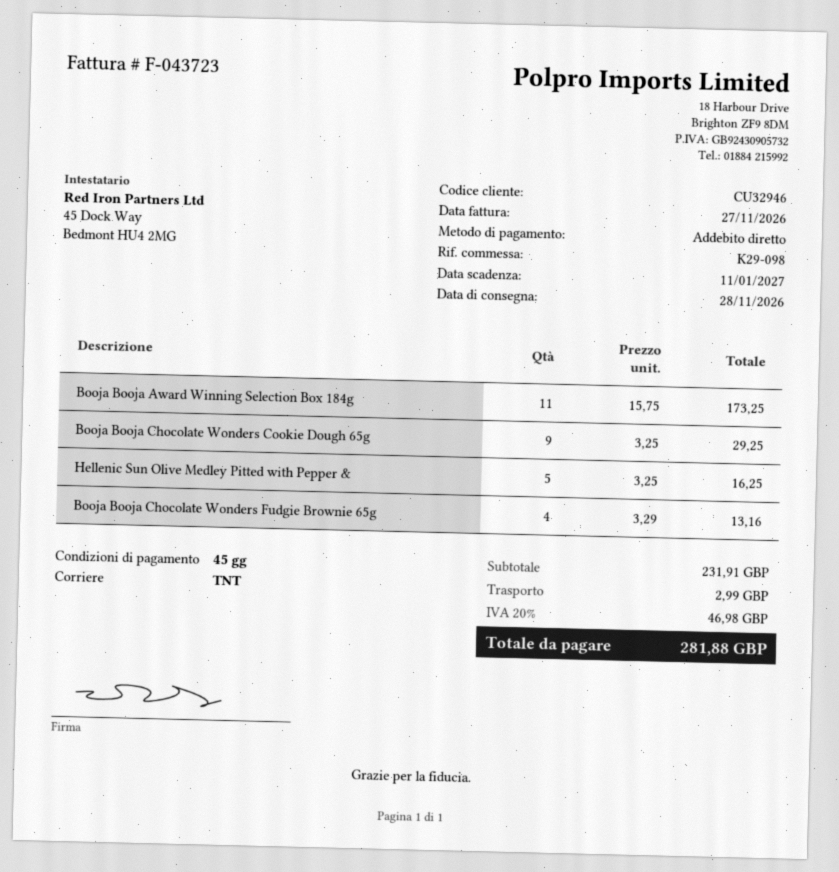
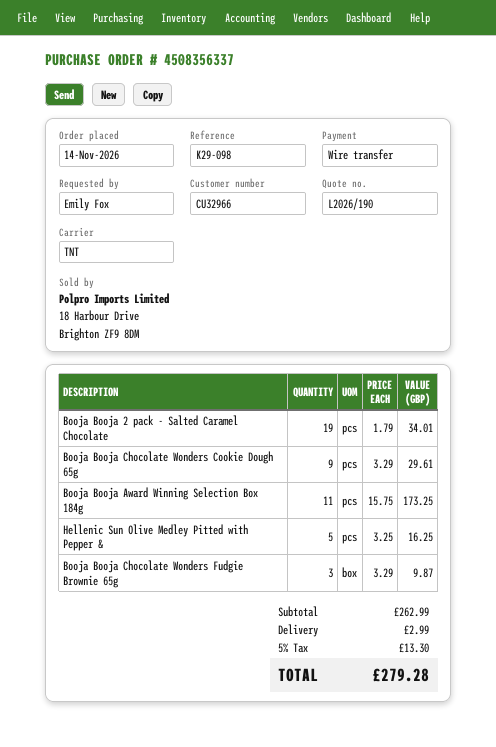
customer number: CU32946 -> CU32966
payment method: direct debit -> bank transfer
Booja Booja Chocolate Wonders Cookie Dough 65g: 9 x 3.25 = 29.25 -> 9 x 3.29 = 29.61
Booja Booja Chocolate Wonders Fudgie Brownie 65g: 4 x 3.29 = 13.16 -> 3 x 3.29 = 9.87
Booja Booja 2 pack - Salted Caramel Chocolate: none -> 19 x 1.79 = 34.01
subtotal: 231.91 -> 262.99
tax: 20% = 46.98 -> 5% = 13.30
total: 281.88 -> 279.28

